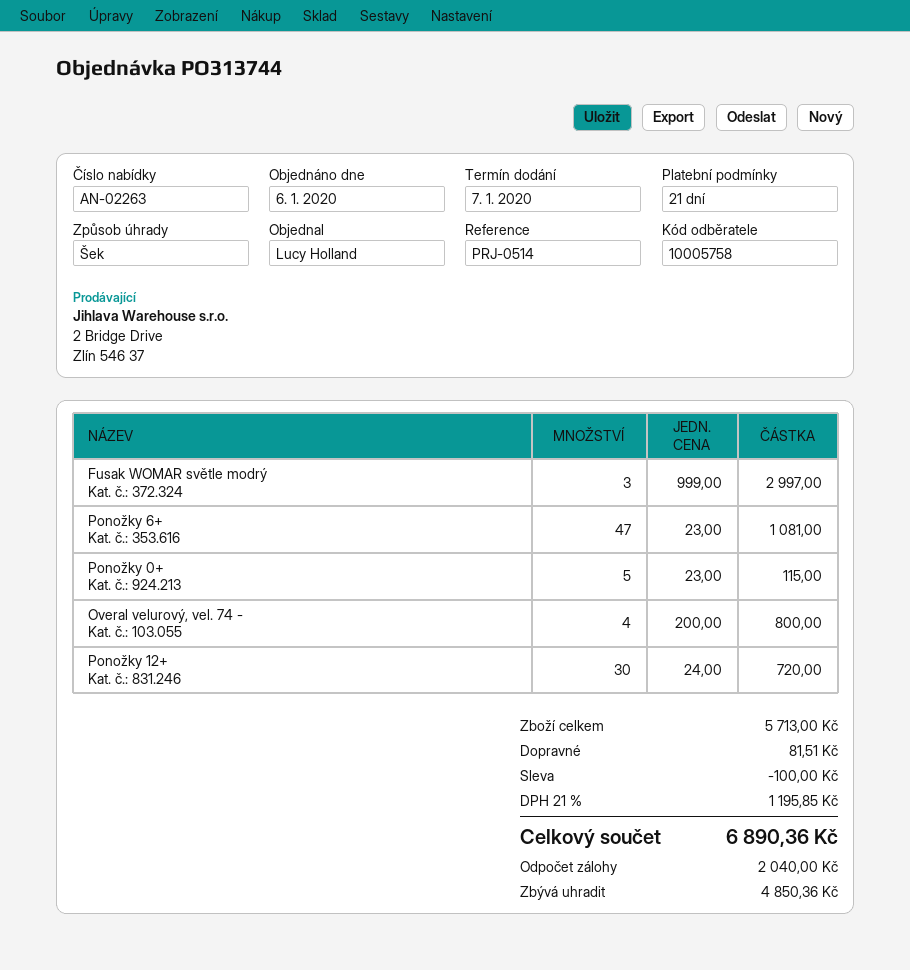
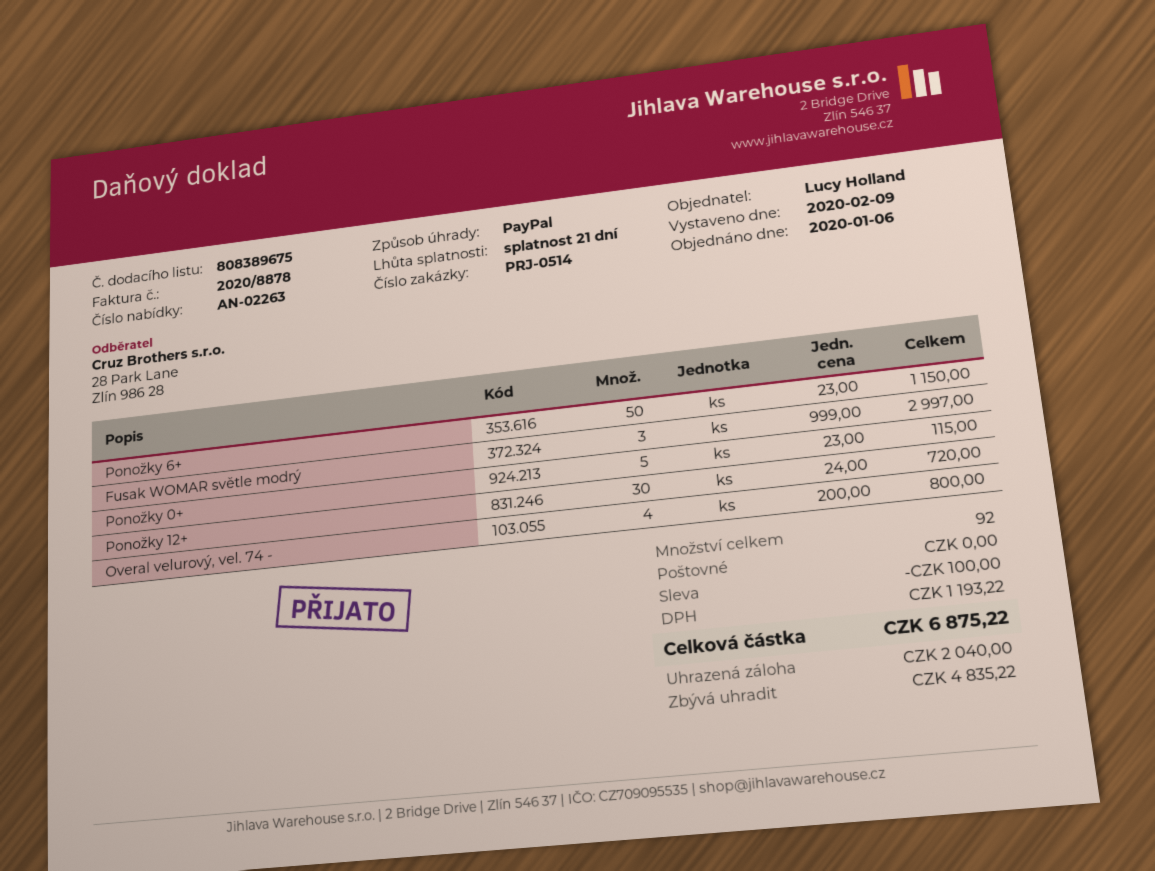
payment method: cheque -> PayPal
Ponožky 6+: 47 x 23.00 = 1081.00 -> 50 x 23.00 = 1150.00
shipping: 81.51 -> 0.00
tax: 1195.85 -> 1193.22
total: 6890.36 -> 6875.22
balance: 4850.36 -> 4835.22

